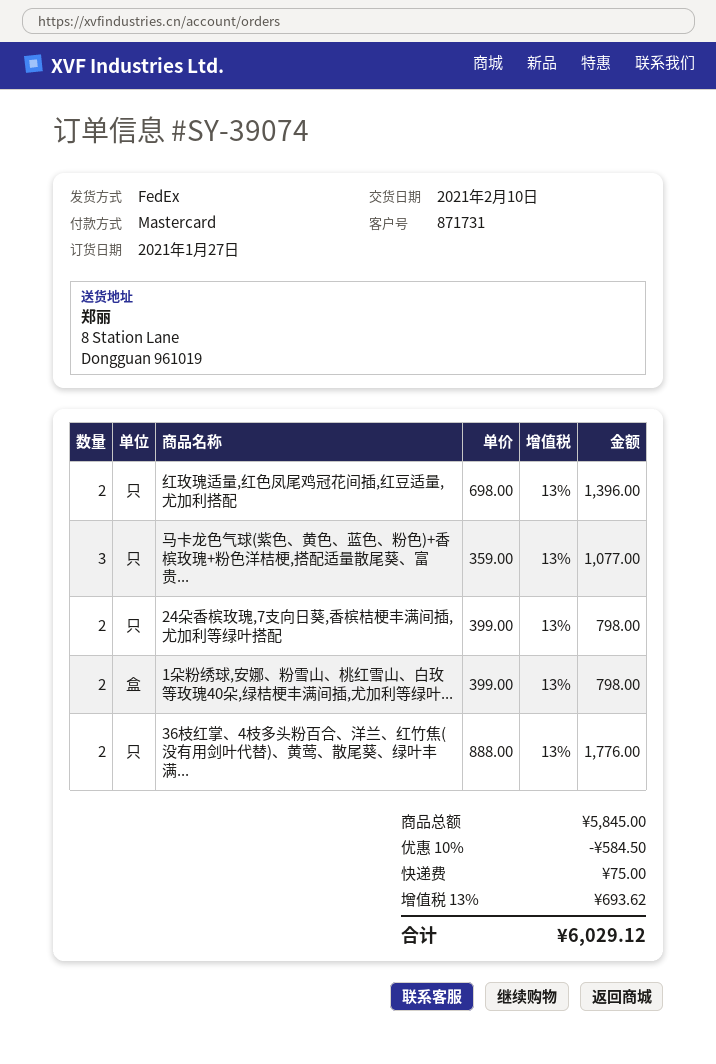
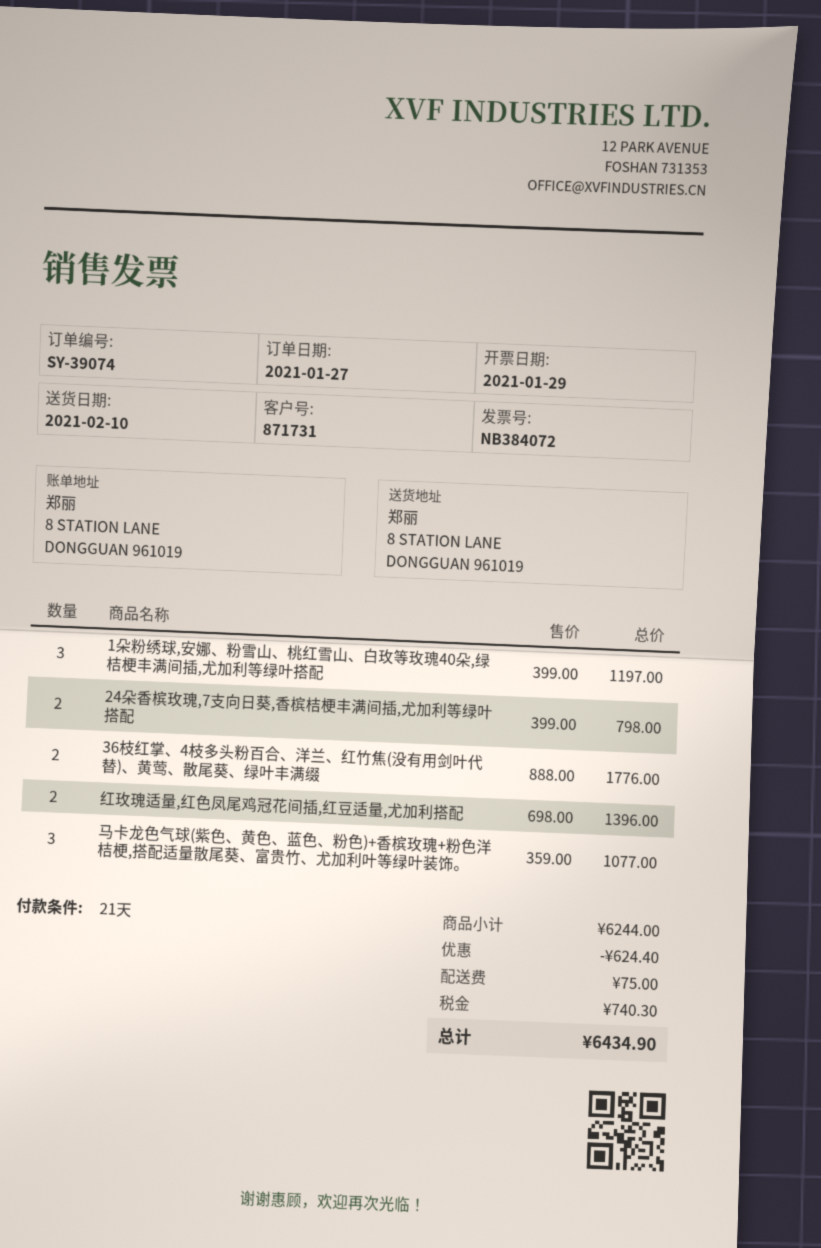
1朵粉绣球,安娜、粉雪山、桃红雪山、白玫等玫瑰40朵,绿桔梗丰满间插,尤加利等绿叶...: 2 x 399.00 = 798.00 -> 3 x 399.00 = 1197.00
subtotal: 5845.00 -> 6244.00
discount: 584.50 -> 624.40
tax: 693.62 -> 740.30
total: 6029.12 -> 6434.90

